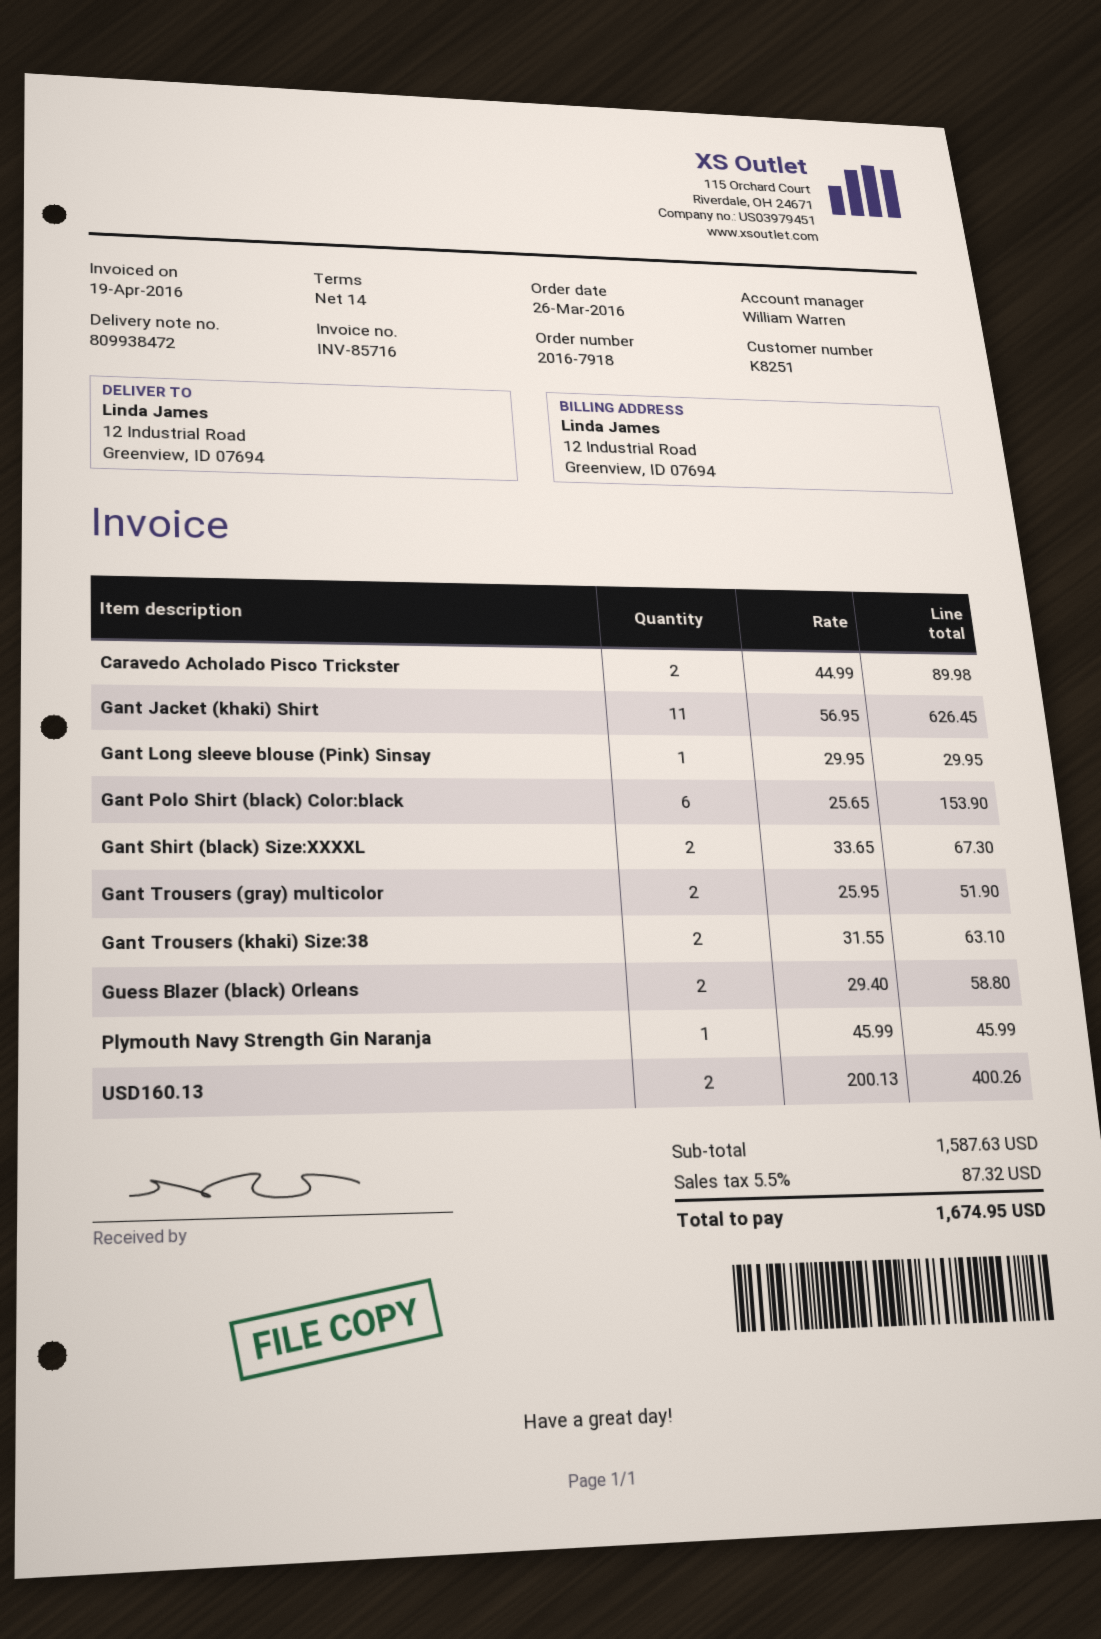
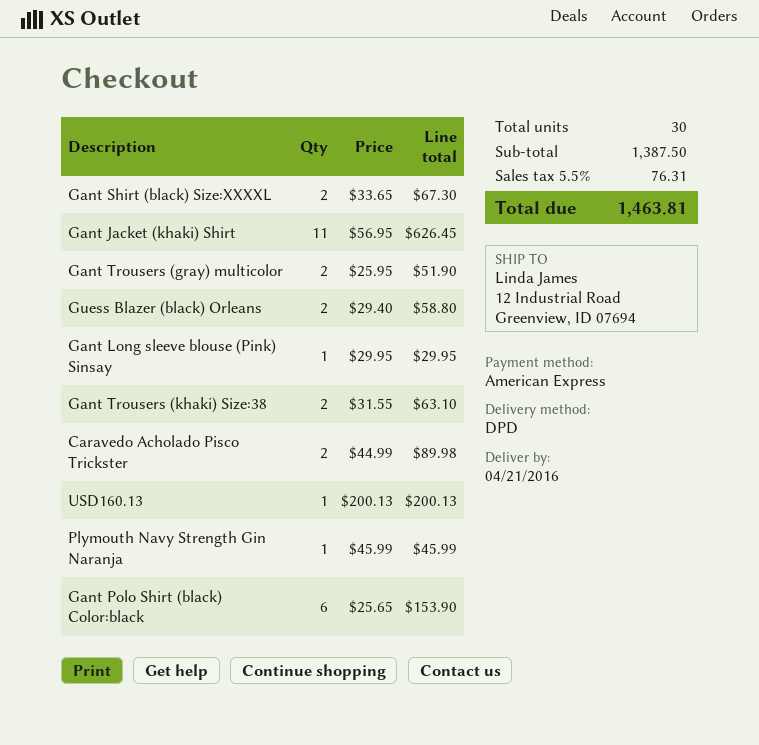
USD160.13: 2 x 200.13 = 400.26 -> 1 x 200.13 = 200.13
subtotal: 1587.63 -> 1387.50
tax: 5.5% = 87.32 -> 5.5% = 76.31
total: 1674.95 -> 1463.81

